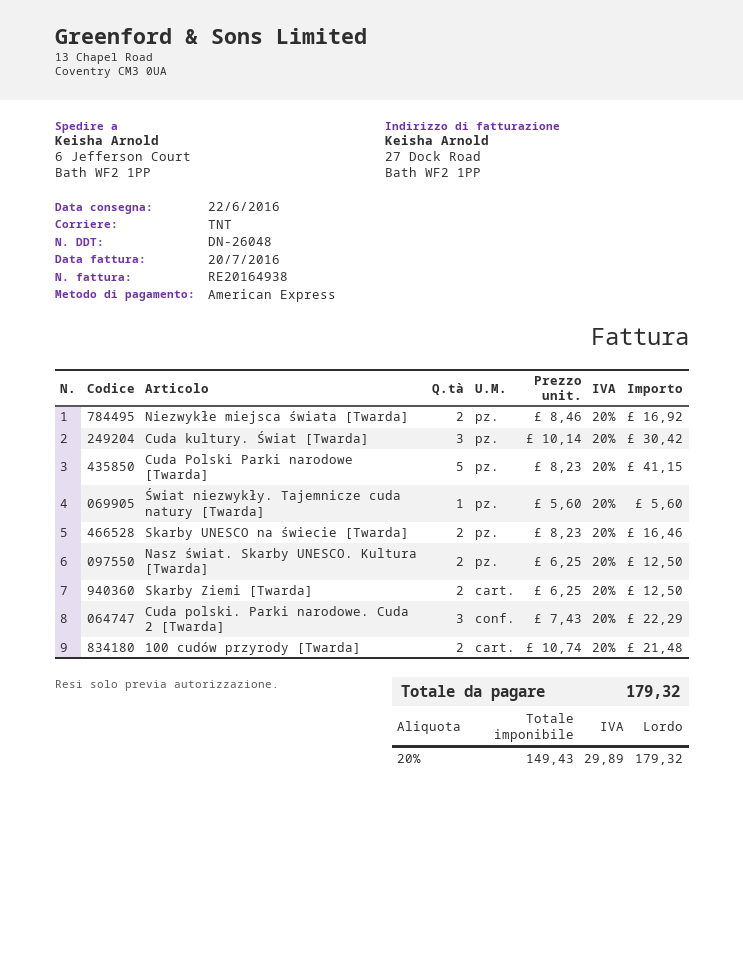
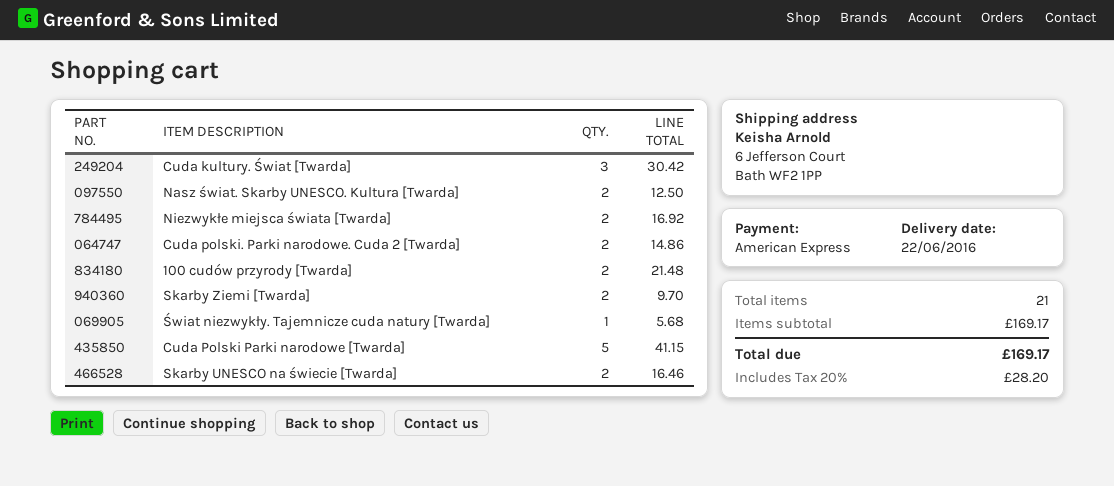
Świat niezwykły. Tajemnicze cuda natury [Twarda]: 1 for 5.60 -> 1 for 5.68
Skarby Ziemi [Twarda]: 2 for 12.50 -> 2 for 9.70
Cuda polski. Parki narodowe. Cuda 2 [Twarda]: 3 for 22.29 -> 2 for 14.86
tax: 20% = 29.89 -> 20% = 28.20
total: 179.32 -> 169.17

